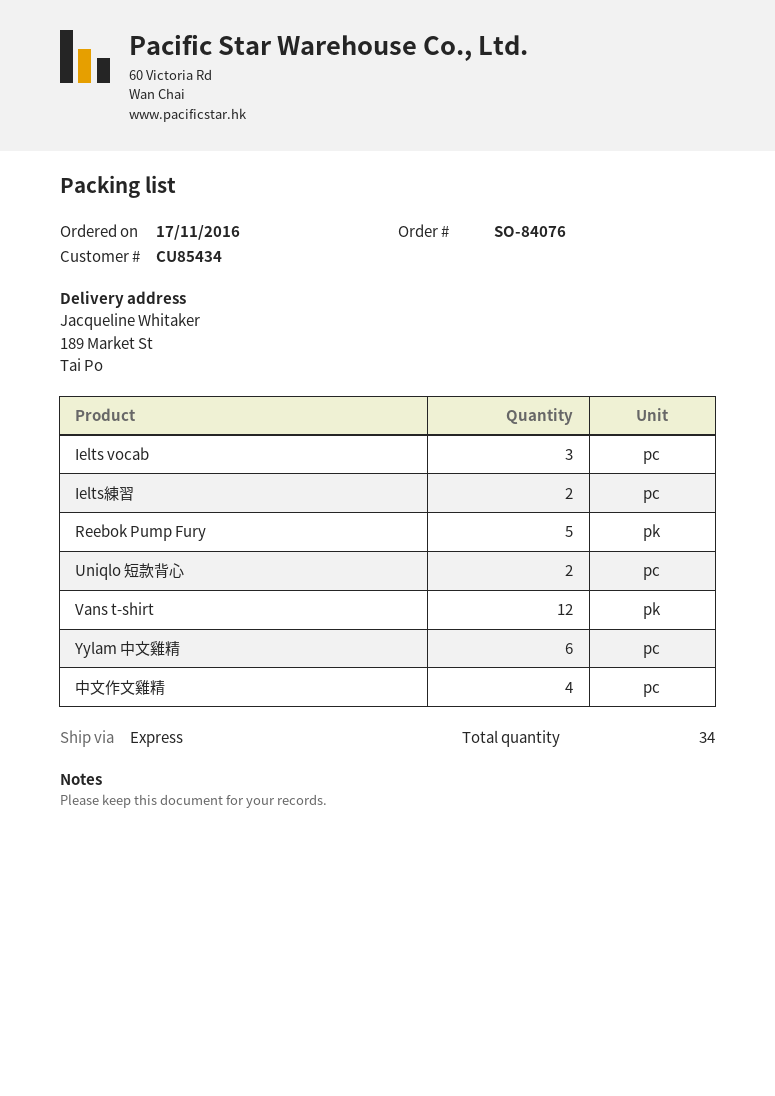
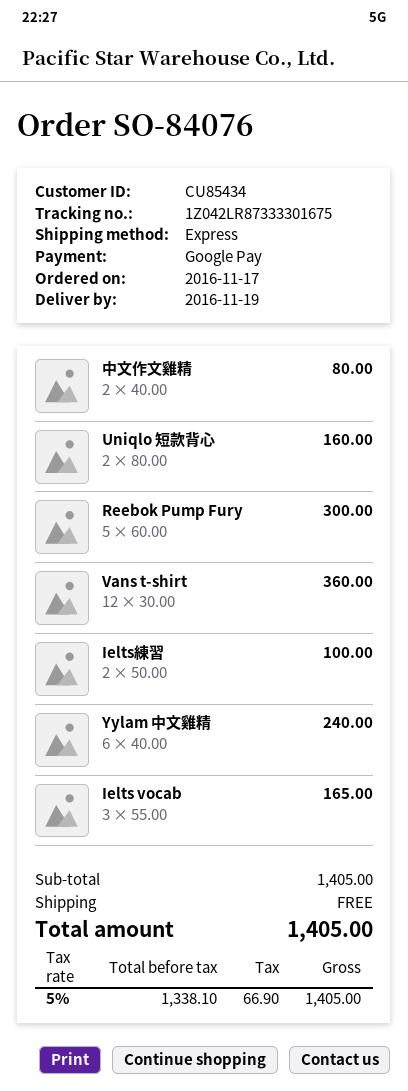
中文作文雞精: 4 -> 2

